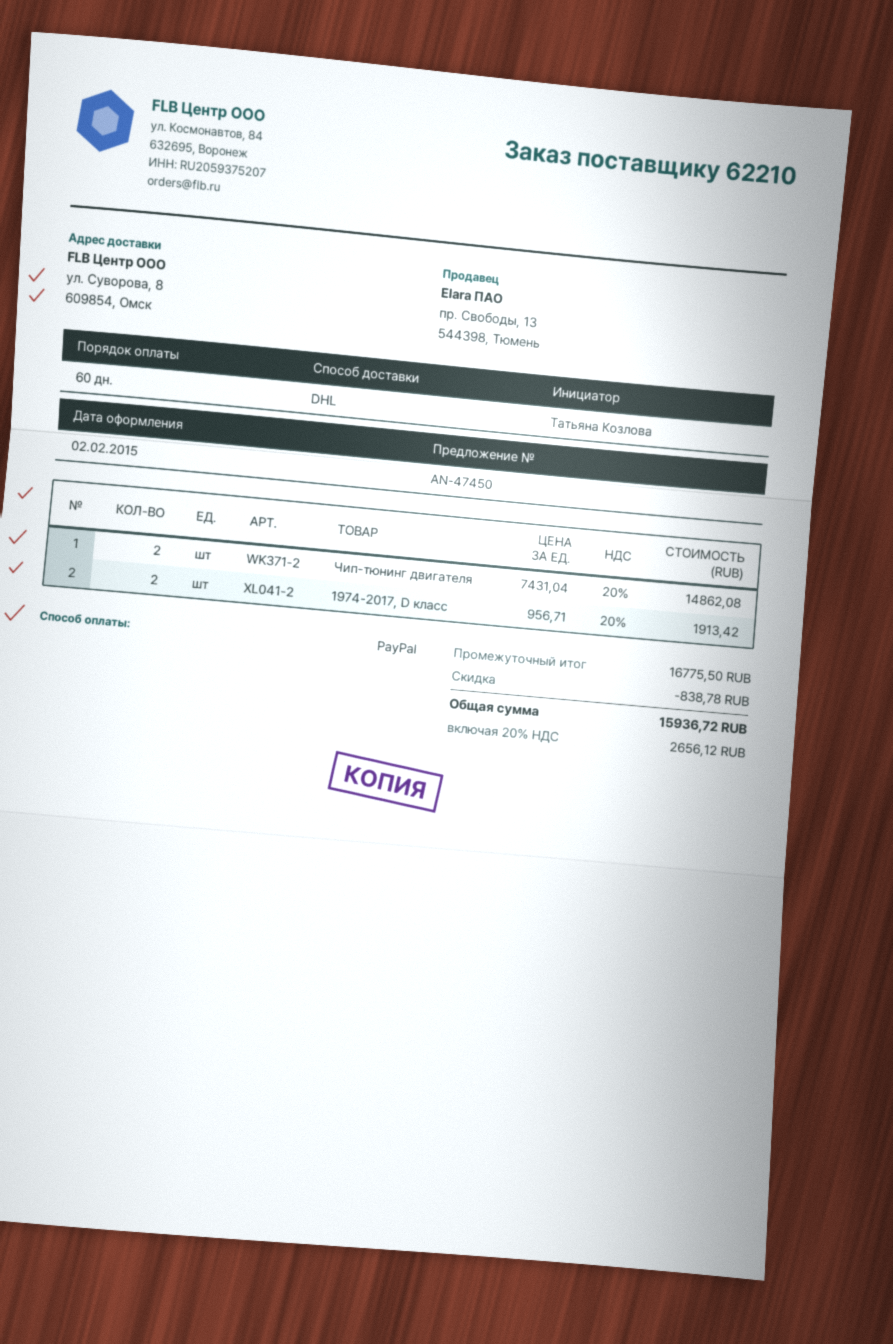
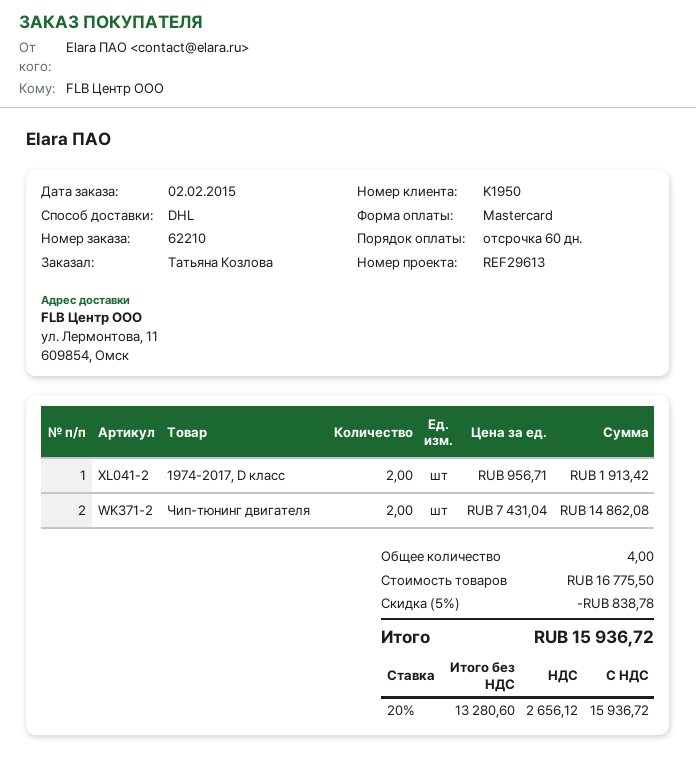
payment method: PayPal -> Mastercard
ship to: ул. Суворова, 8, 609854, Омск -> ул. Лермонтова, 11, 609854, Омск

